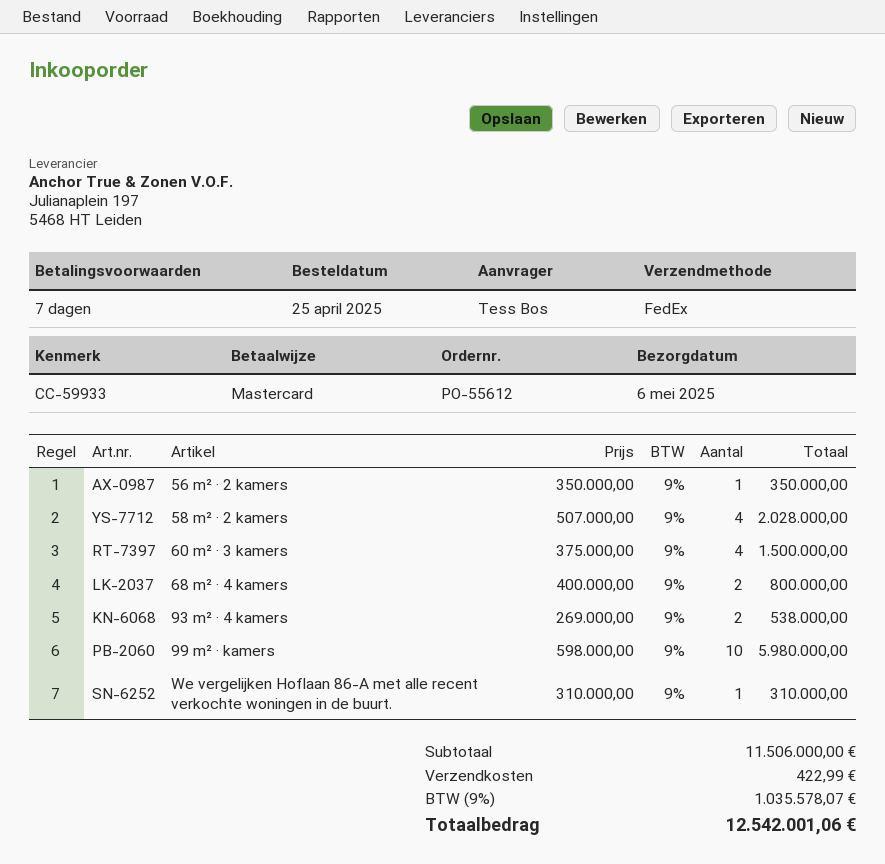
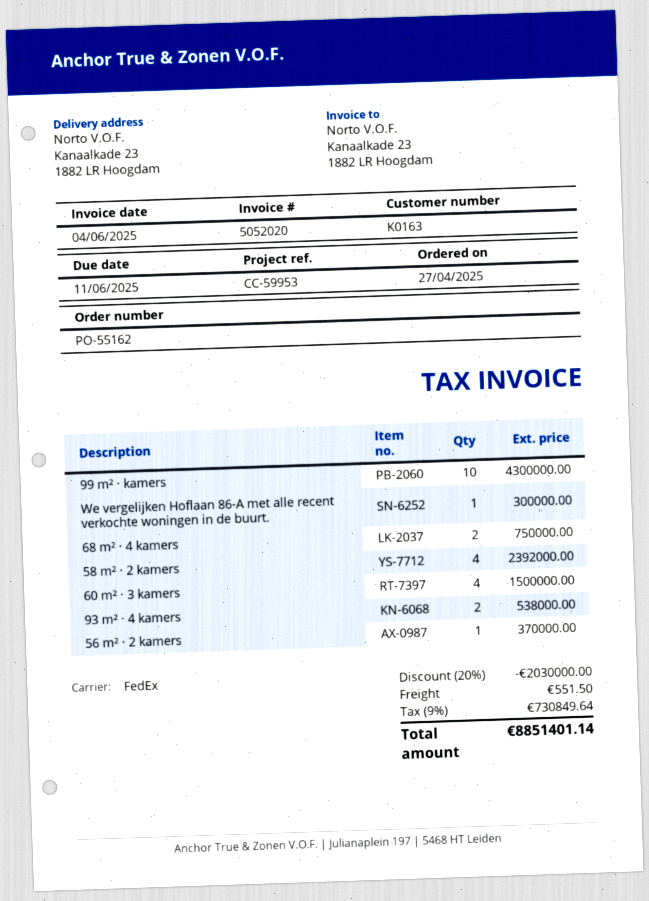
order number: PO-55612 -> PO-55162
order date: 2025-04-25 -> 2025-04-27
reference: CC-59933 -> CC-59953
56 m² · 2 kamers: 1 for 350000.00 -> 1 for 370000.00
58 m² · 2 kamers: 4 for 2028000.00 -> 4 for 2392000.00
68 m² · 4 kamers: 2 for 800000.00 -> 2 for 750000.00
99 m² · kamers: 10 for 5980000.00 -> 10 for 4300000.00
We vergelijken Hoflaan 86-A met alle recent verkochte woningen in de buurt.: 1 for 310000.00 -> 1 for 300000.00
discount: none -> 20% = 2030000.00
shipping: 422.99 -> 551.50
tax: 9% = 1035578.07 -> 9% = 730849.64
total: 12542001.06 -> 8851401.14

